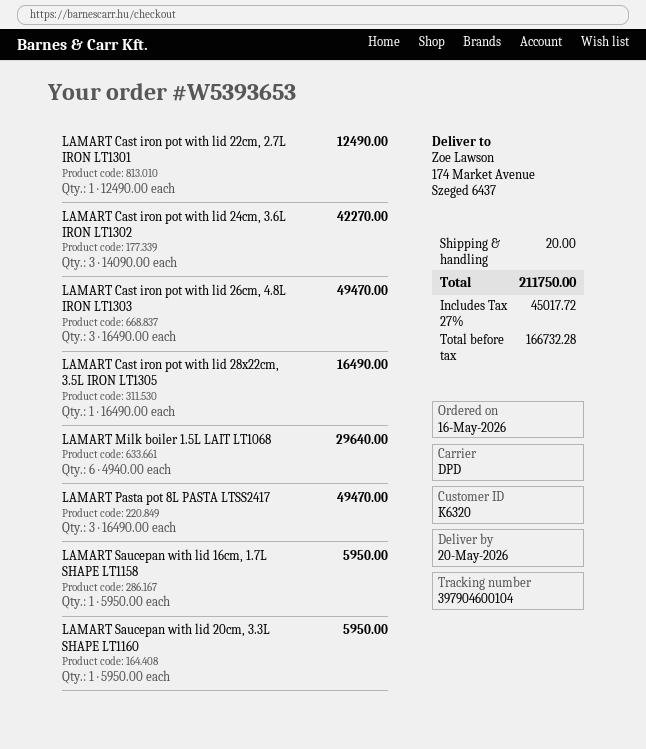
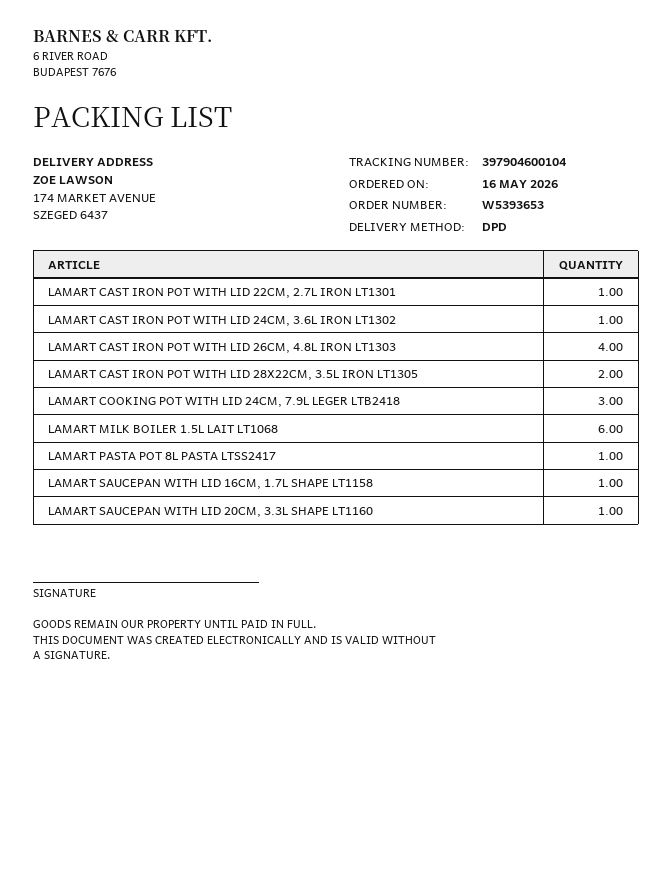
LAMART Cast iron pot with lid 24cm, 3.6L IRON LT1302: 3 -> 1
LAMART Cast iron pot with lid 26cm, 4.8L IRON LT1303: 3 -> 4
LAMART Cast iron pot with lid 28x22cm, 3.5L IRON LT1305: 1 -> 2
LAMART Pasta pot 8L PASTA LTSS2417: 3 -> 1
LAMART COOKING POT WITH LID 24CM, 7.9L LEGER LTB2418: none -> 3

